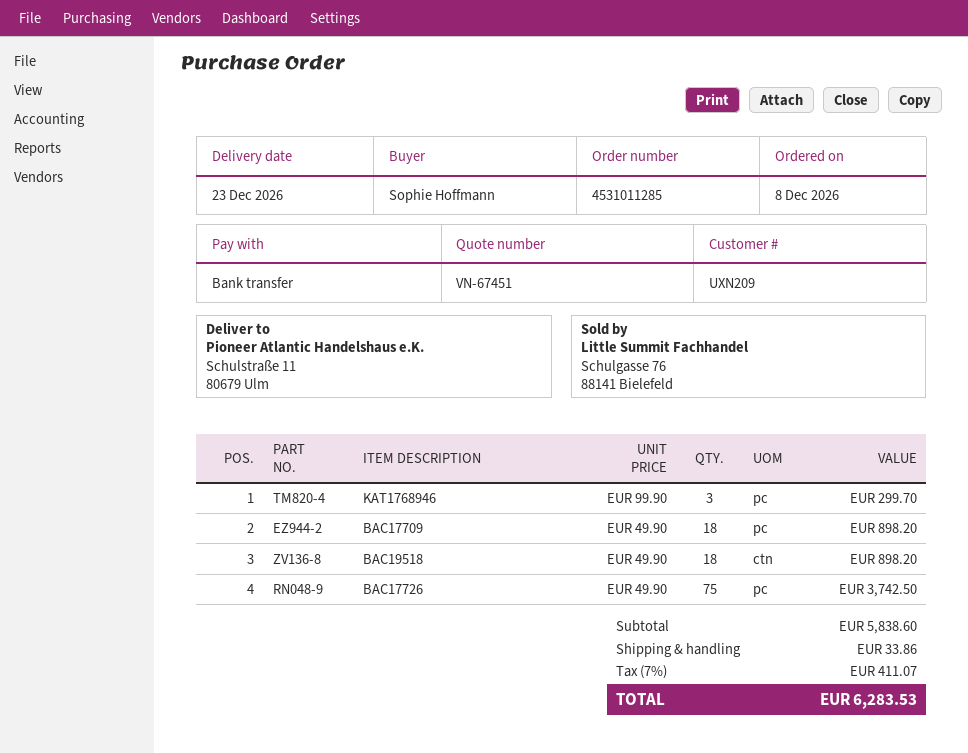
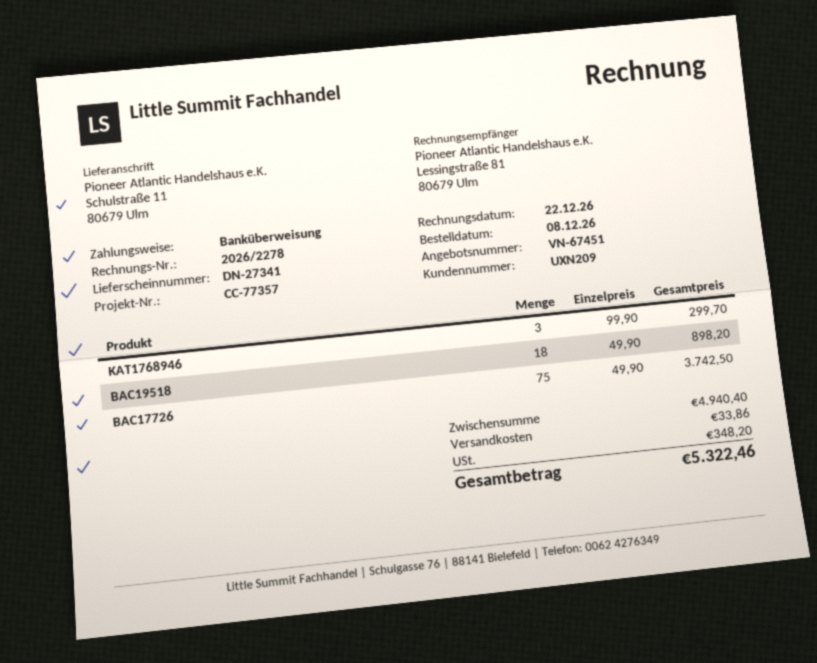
BAC17709: 18 x 49.90 = 898.20 -> none
subtotal: 5838.60 -> 4940.40
tax: 411.07 -> 348.20
total: 6283.53 -> 5322.46

